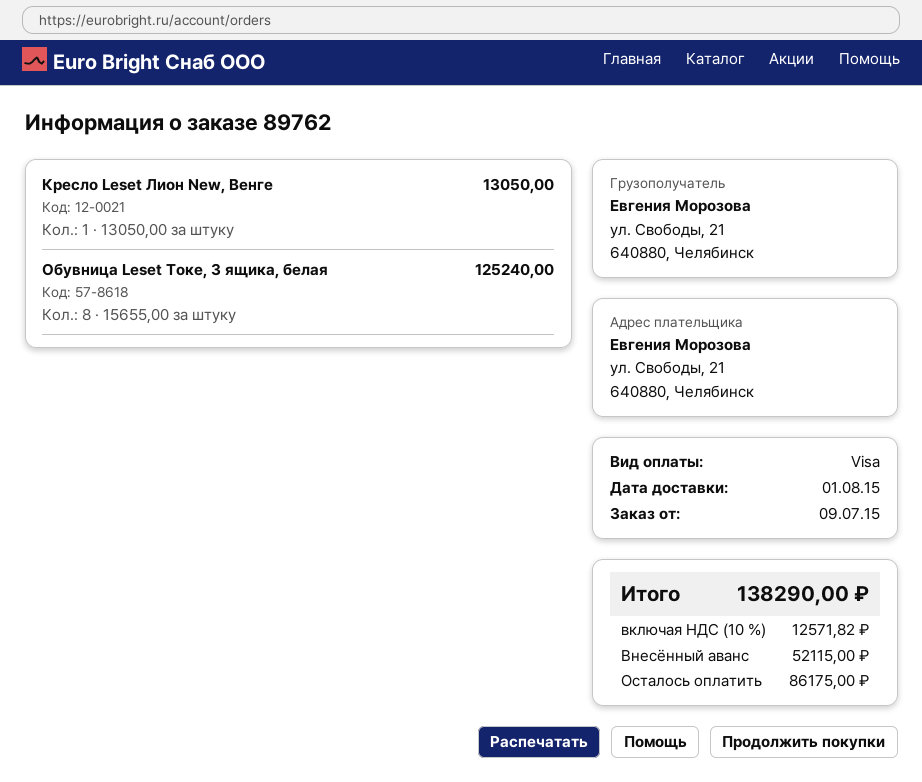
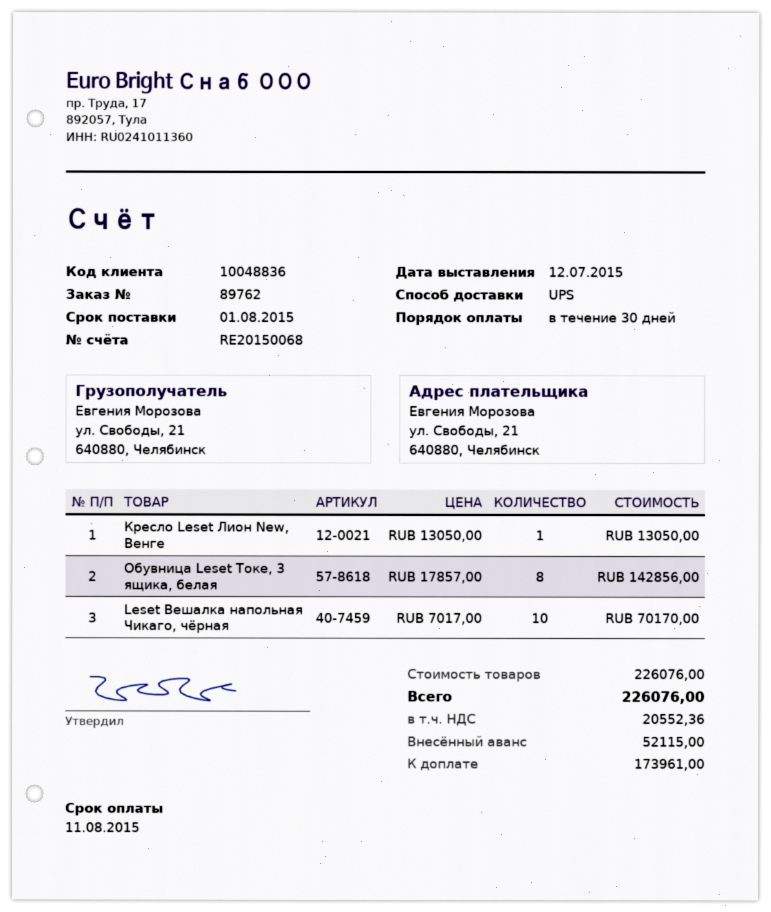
Обувница Leset Токе, 3 ящика, белая: 8 x 15655.00 = 125240.00 -> 8 x 17857.00 = 142856.00
Leset Вешалка напольная Чикаго, чёрная: none -> 10 x 7017.00 = 70170.00
tax: 12571.82 -> 20552.36
total: 138290.00 -> 226076.00
balance: 86175.00 -> 173961.00

